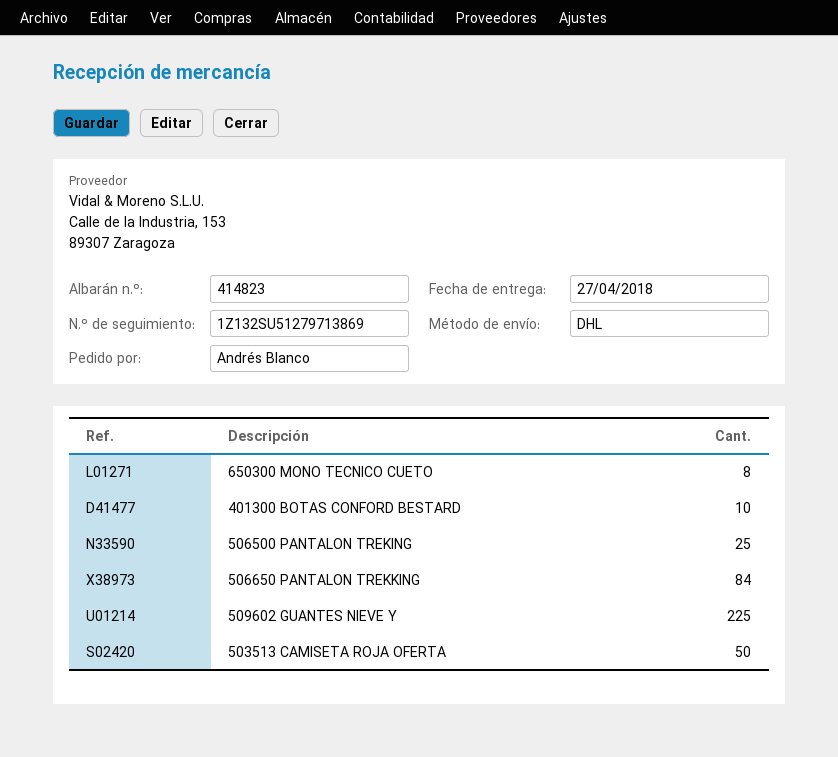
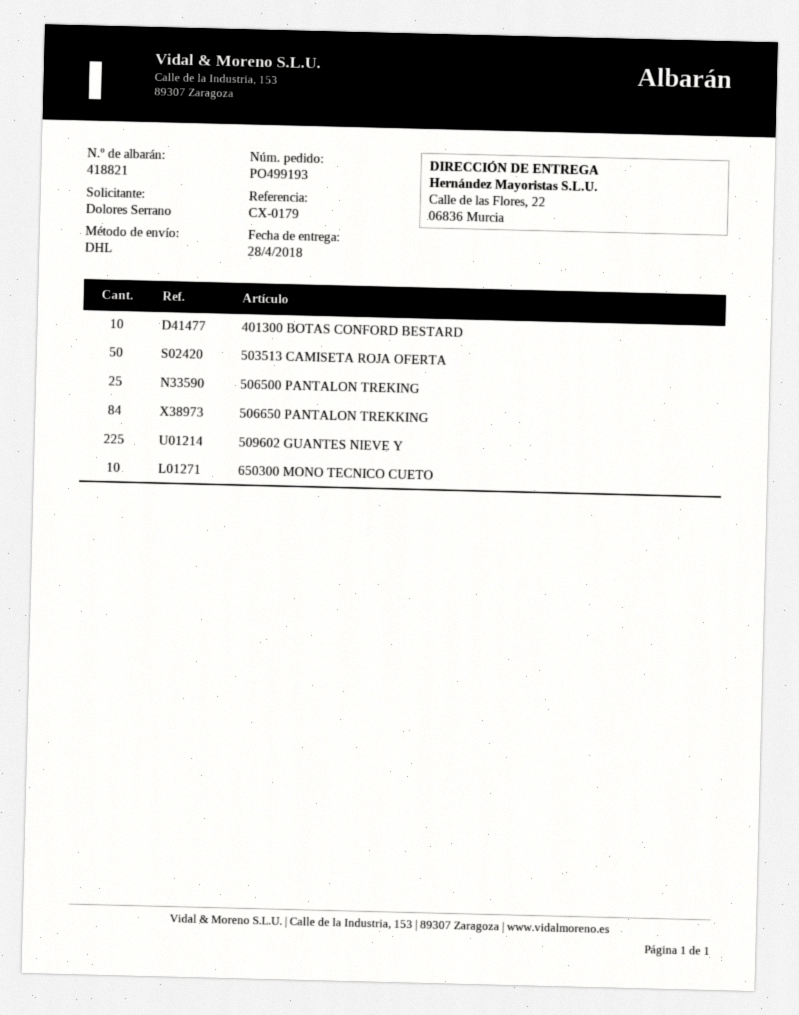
delivery note number: 414823 -> 418821
delivery date: 2018-04-27 -> 2018-04-28
ordered by: Andrés Blanco -> Dolores Serrano
650300 MONO TECNICO CUETO: 8 -> 10

